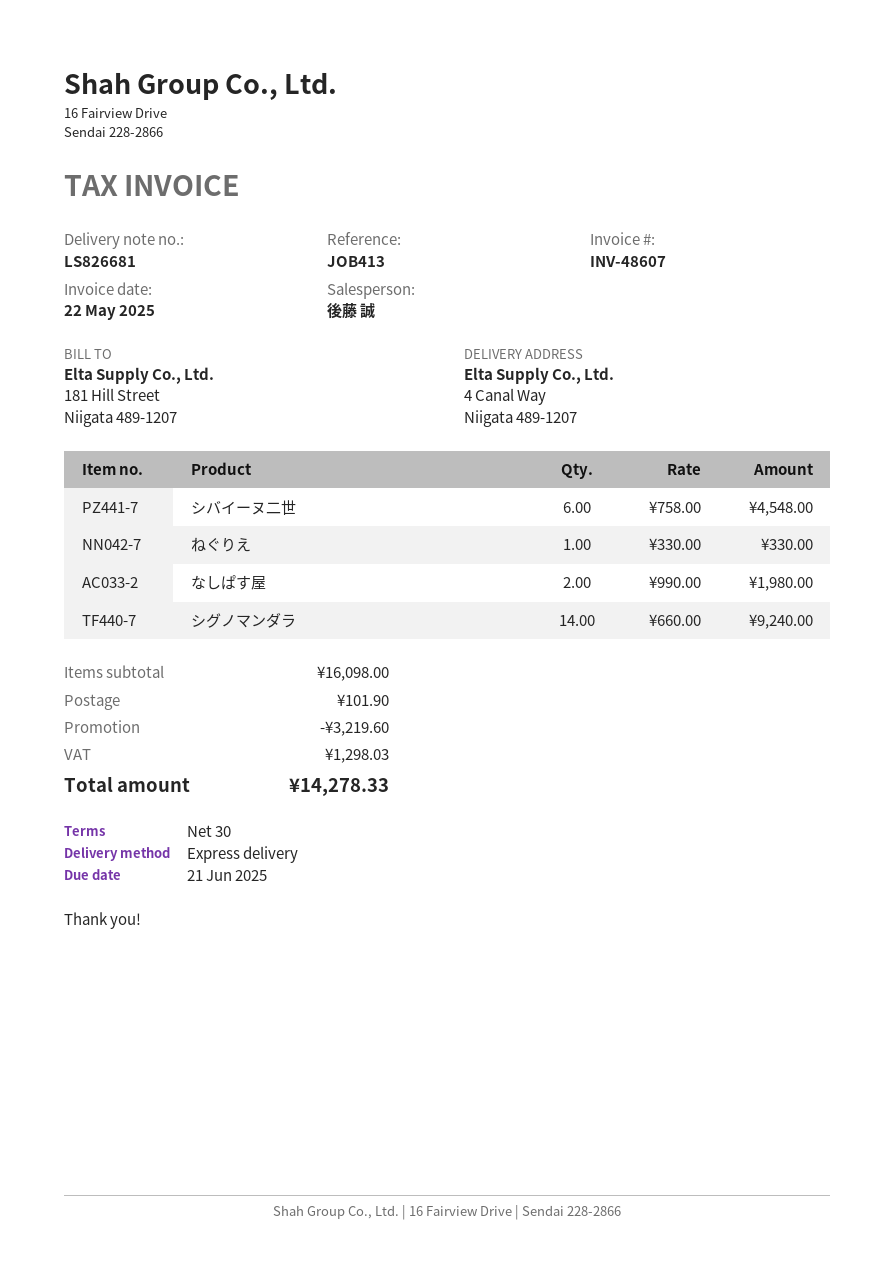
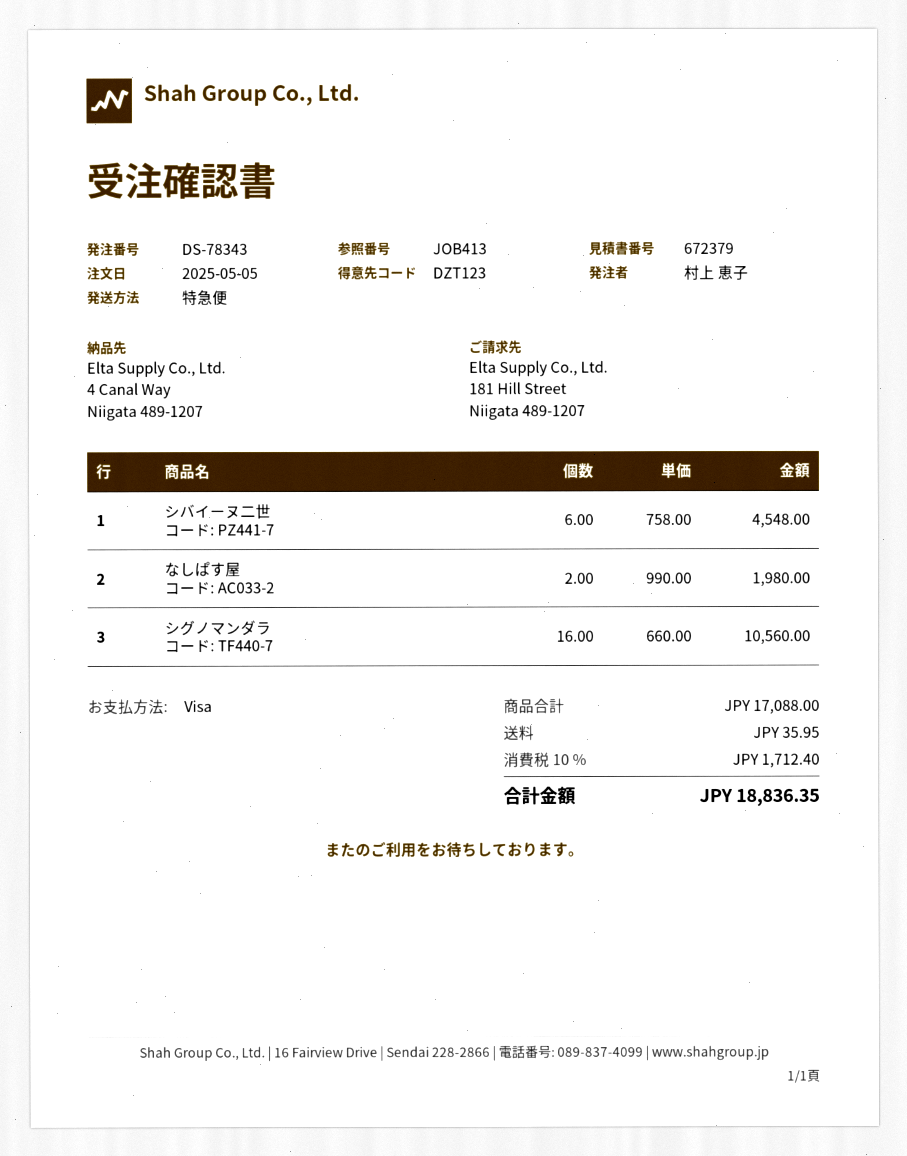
ねぐりえ: 1 x 330.00 = 330.00 -> none
シグノマンダラ: 14 x 660.00 = 9240.00 -> 16 x 660.00 = 10560.00
subtotal: 16098.00 -> 17088.00
discount: 3219.60 -> none
shipping: 101.90 -> 35.95
tax: 1298.03 -> 1712.40
total: 14278.33 -> 18836.35

